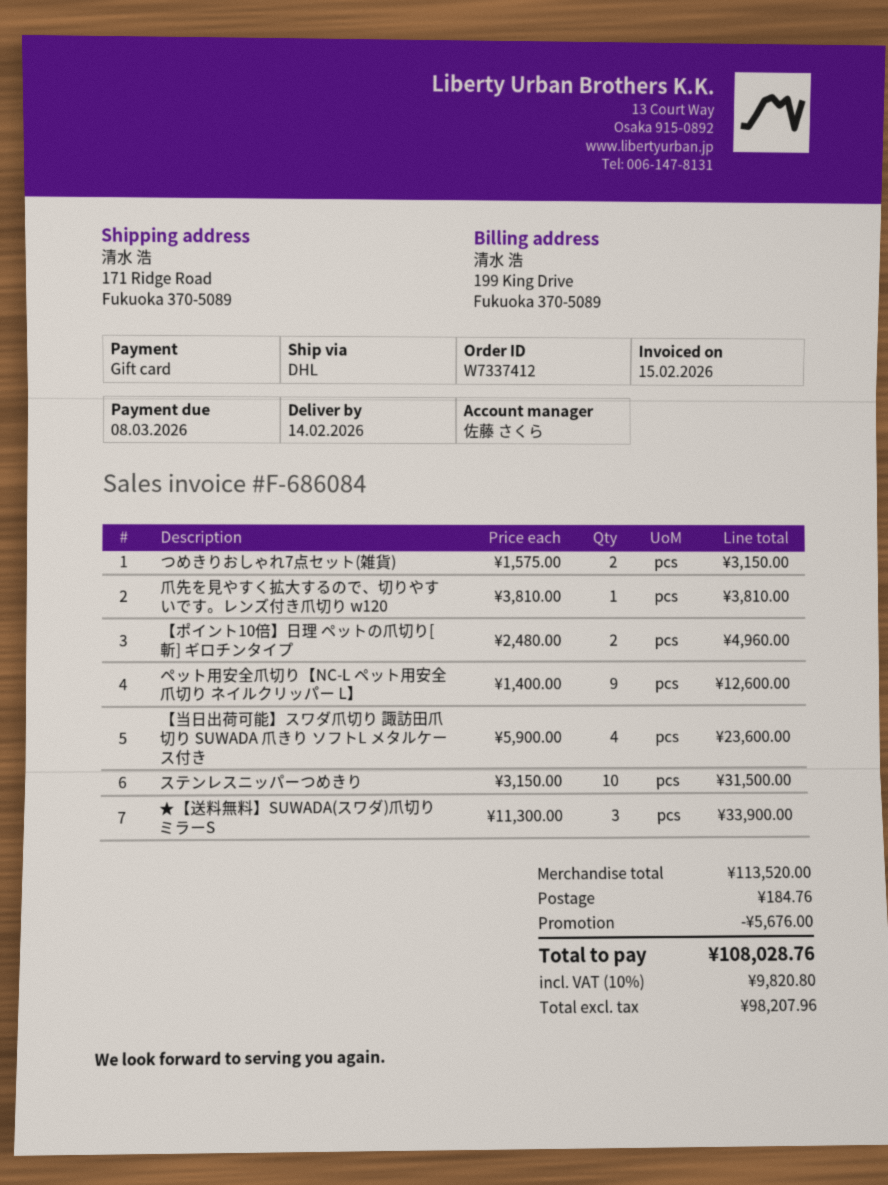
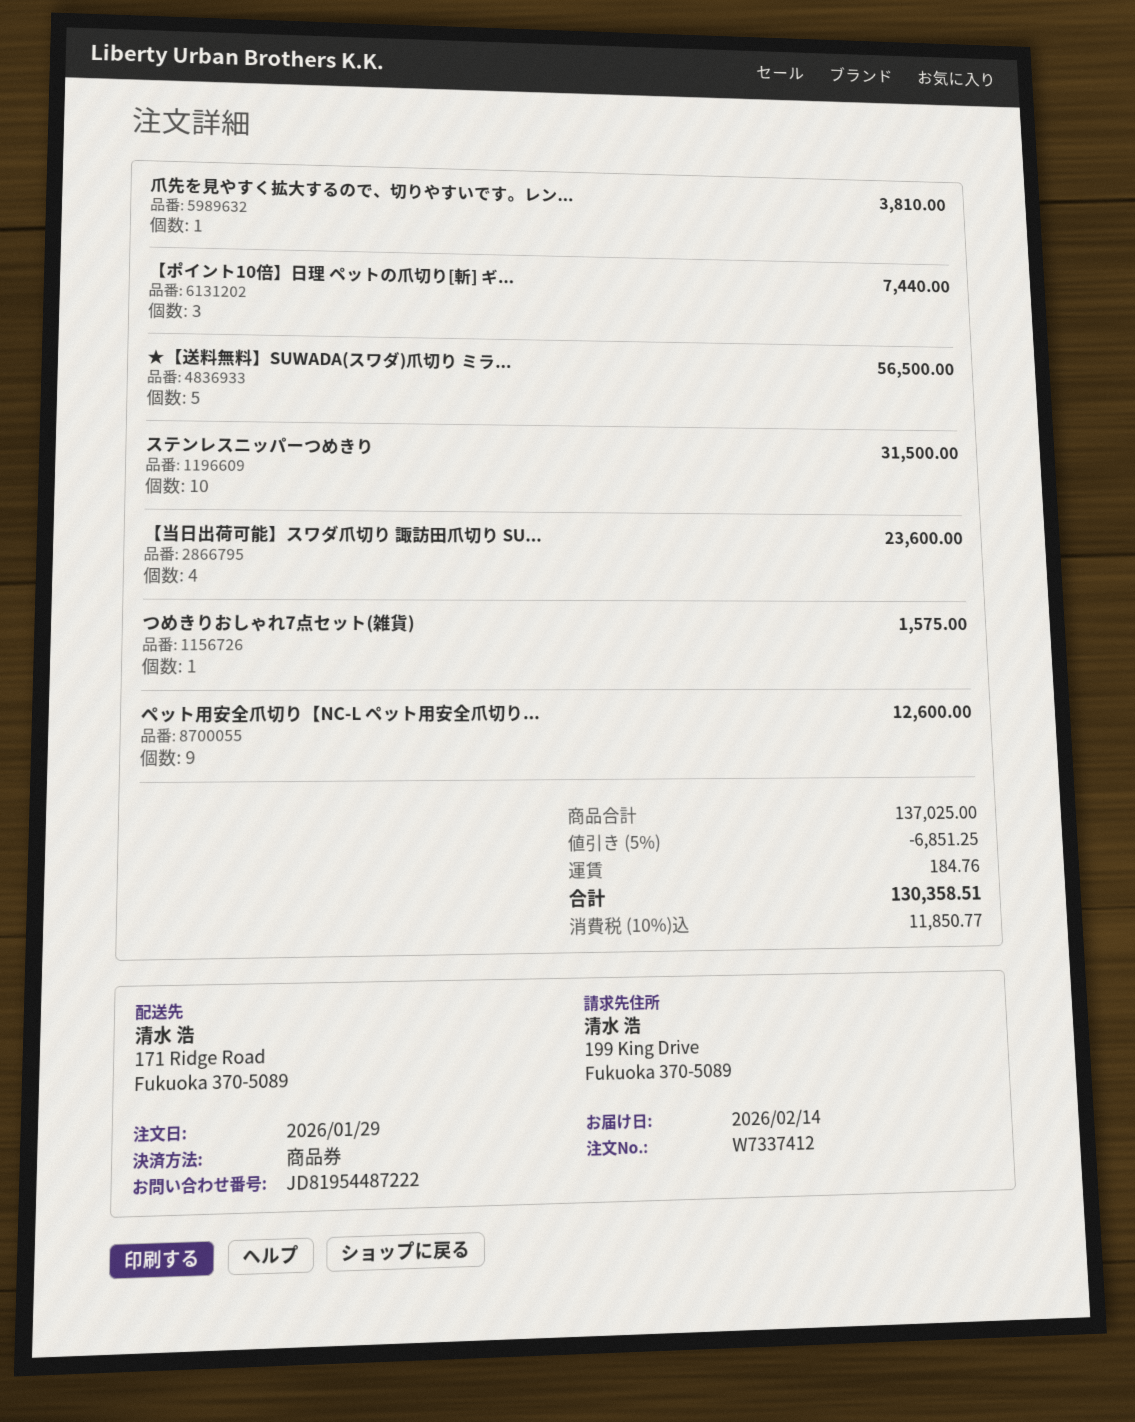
つめきりおしゃれ7点セット(雑貨): 2 for 3150.00 -> 1 for 1575.00
【ポイント10倍】日理 ペットの爪切り[斬] ギロチンタイプ: 2 for 4960.00 -> 3 for 7440.00
★【送料無料】SUWADA(スワダ)爪切り ミラーS: 3 for 33900.00 -> 5 for 56500.00
subtotal: 113520.00 -> 137025.00
discount: 5676.00 -> 6851.25
tax: 10% = 9820.80 -> 10% = 11850.77
total: 108028.76 -> 130358.51

